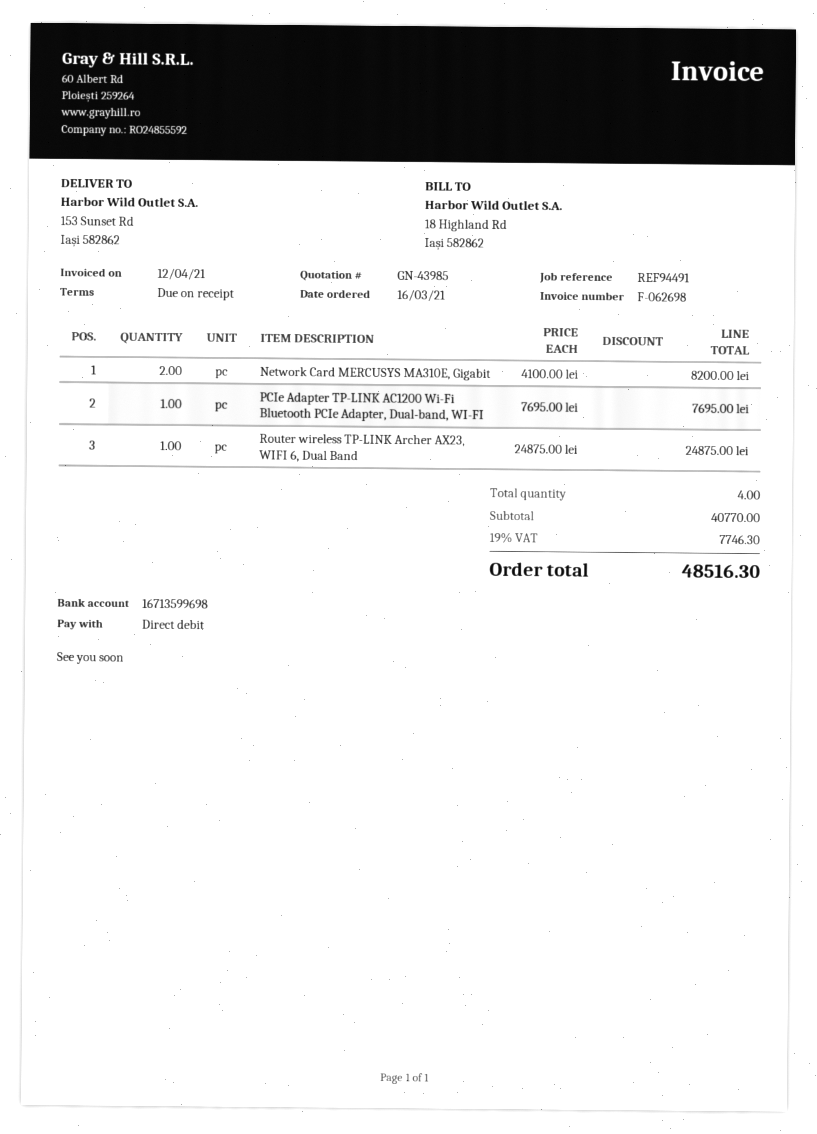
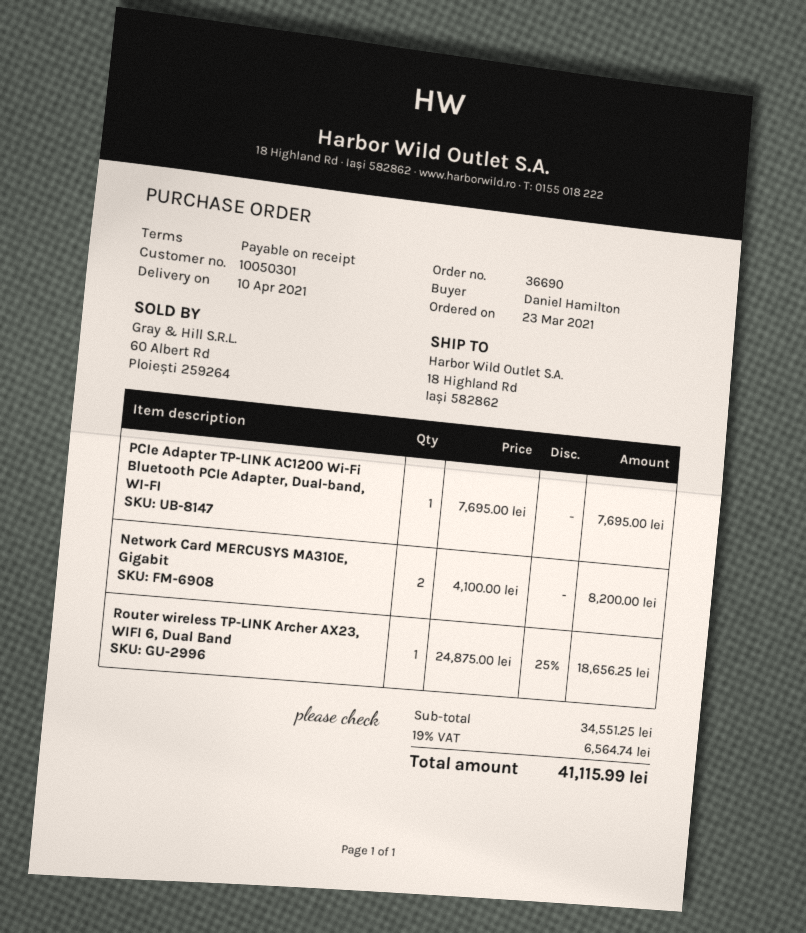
order date: 2021-03-16 -> 2021-03-23
ship to: 153 Sunset Rd, Iași 582862 -> 18 Highland Rd, Iași 582862
Router wireless TP-LINK Archer AX23, WIFI 6, Dual Band: 1 x 24875.00 = 24875.00 -> 1 x 24875.00 - 25% = 18656.25
subtotal: 40770.00 -> 34551.25
tax: 19% = 7746.30 -> 19% = 6564.74
total: 48516.30 -> 41115.99

